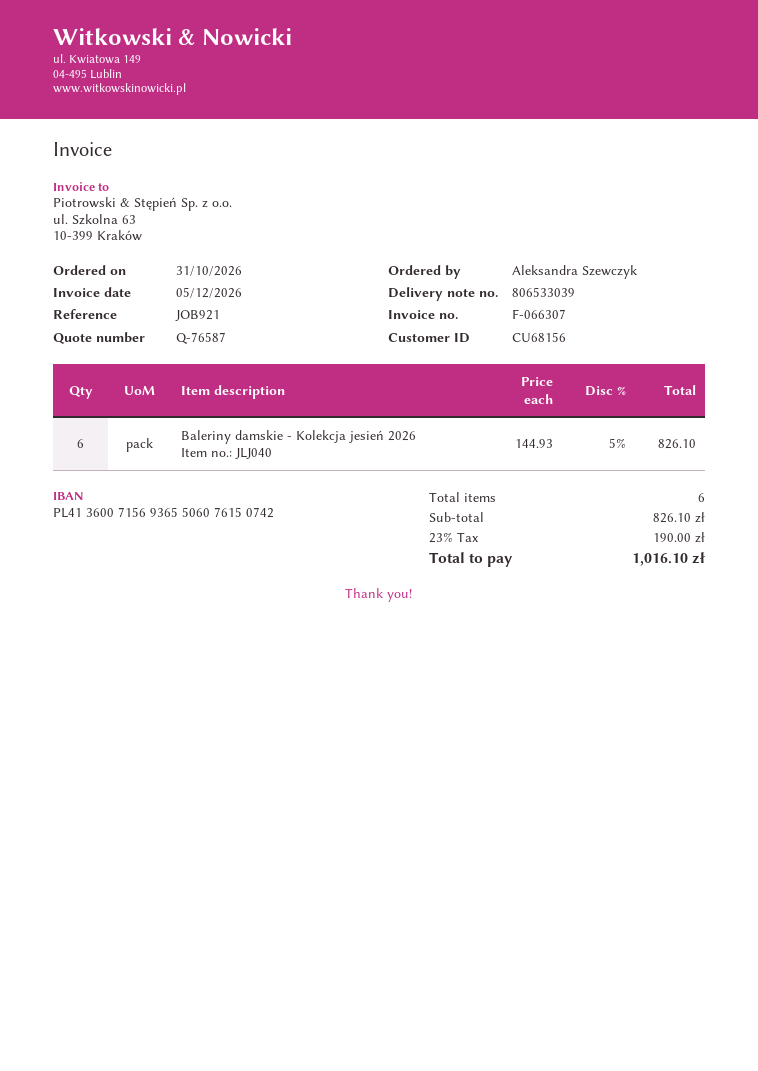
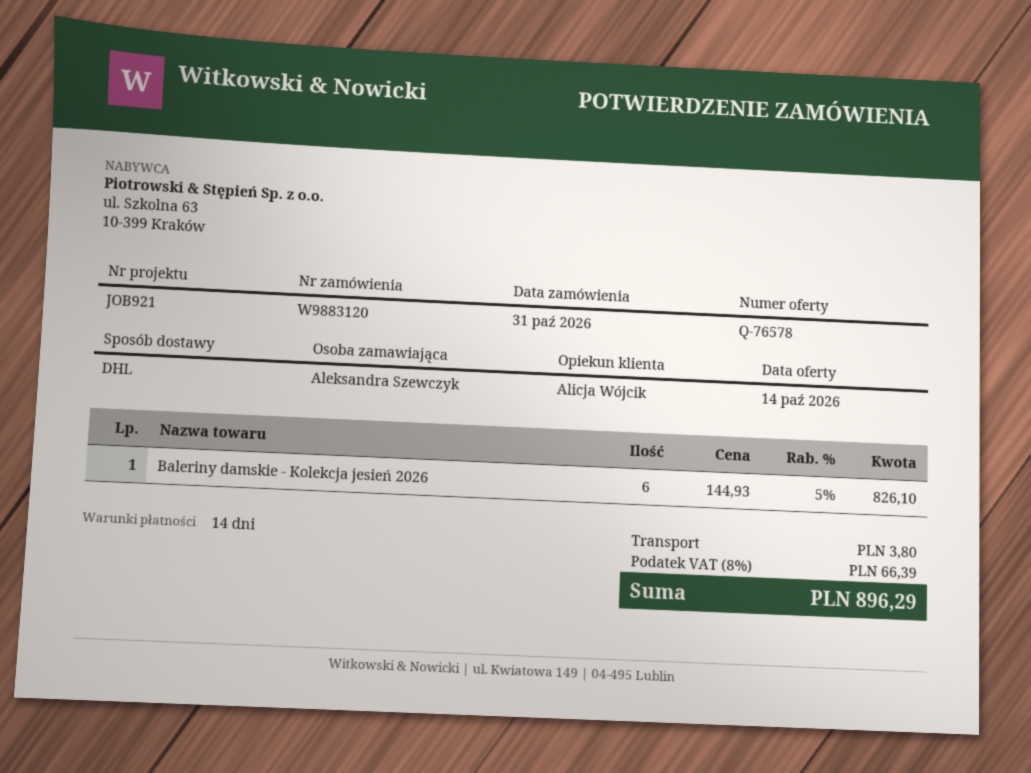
quote number: Q-76587 -> Q-76578
shipping: none -> 3.80
tax: 23% = 190.00 -> 8% = 66.39
total: 1016.10 -> 896.29

